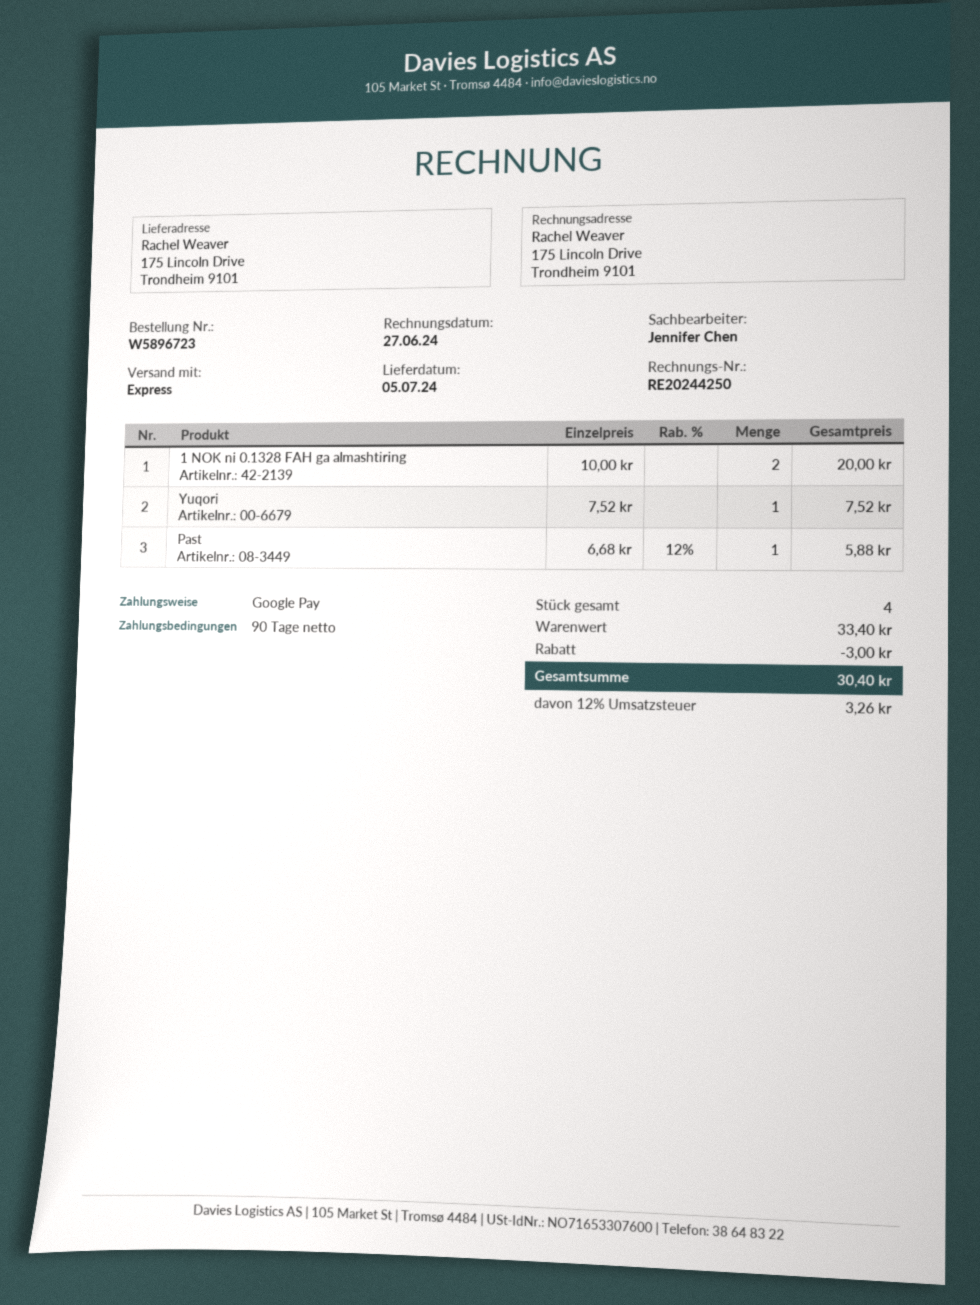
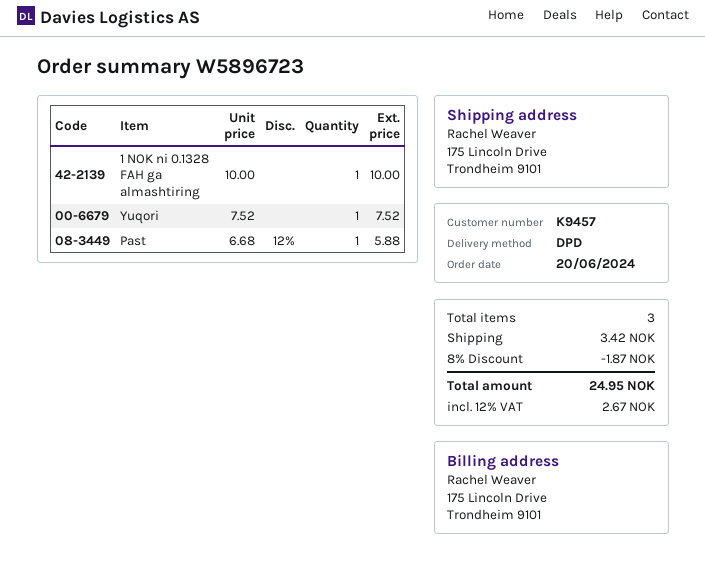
shipping method: express -> DPD
1 NOK ni 0.1328 FAH ga almashtiring: 2 x 10.00 = 20.00 -> 1 x 10.00 = 10.00
total quantity: 4 -> 3
discount: 3.00 -> 1.87
shipping: none -> 3.42
tax: 12% = 3.26 -> 12% = 2.67
total: 30.40 -> 24.95

